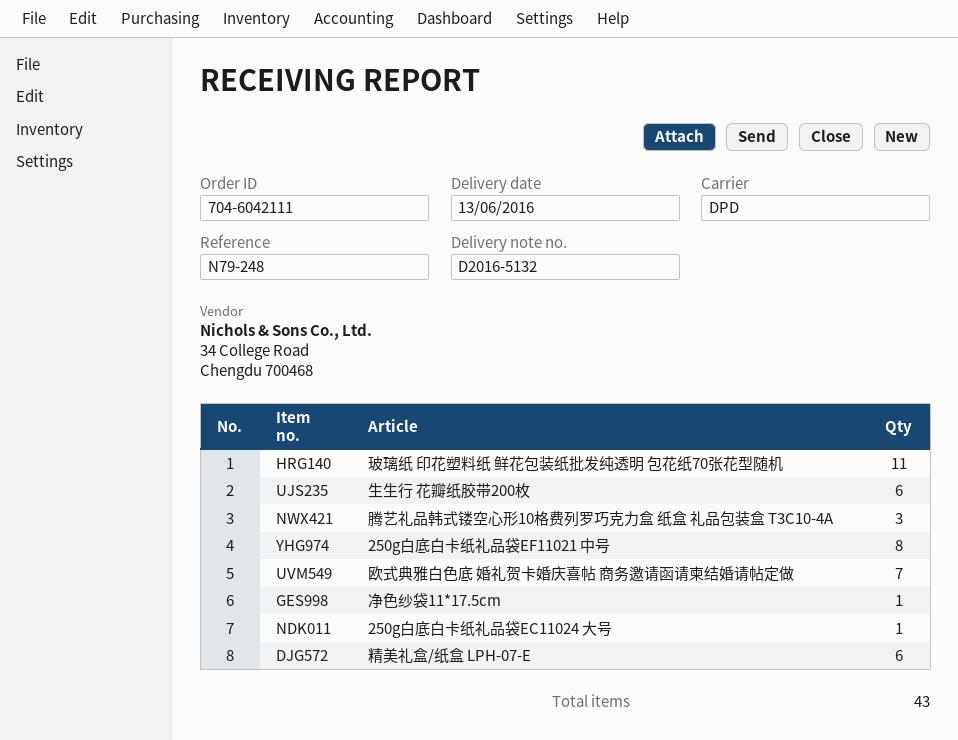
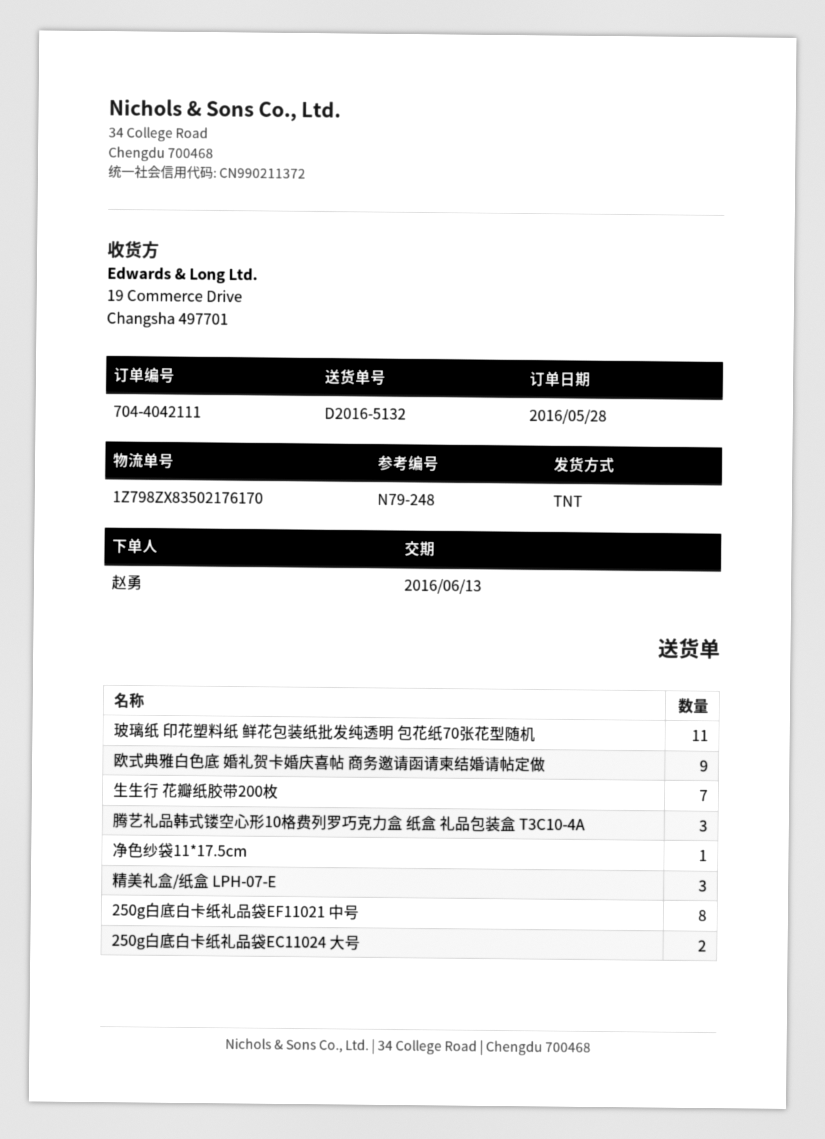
order number: 704-6042111 -> 704-4042111
shipping method: DPD -> TNT
生生行 花瓣纸胶带200枚: 6 -> 7
欧式典雅白色底 婚礼贺卡婚庆喜帖 商务邀请函请柬结婚请帖定做: 7 -> 9
250g白底白卡纸礼品袋EC11024 大号: 1 -> 2
精美礼盒/纸盒 LPH-07-E: 6 -> 3

